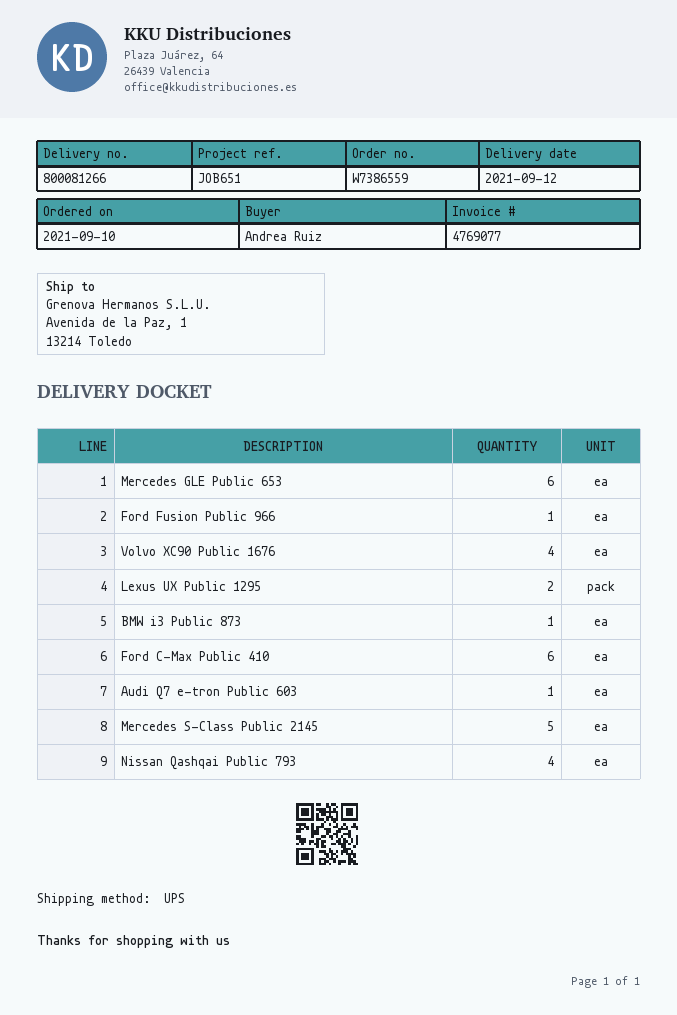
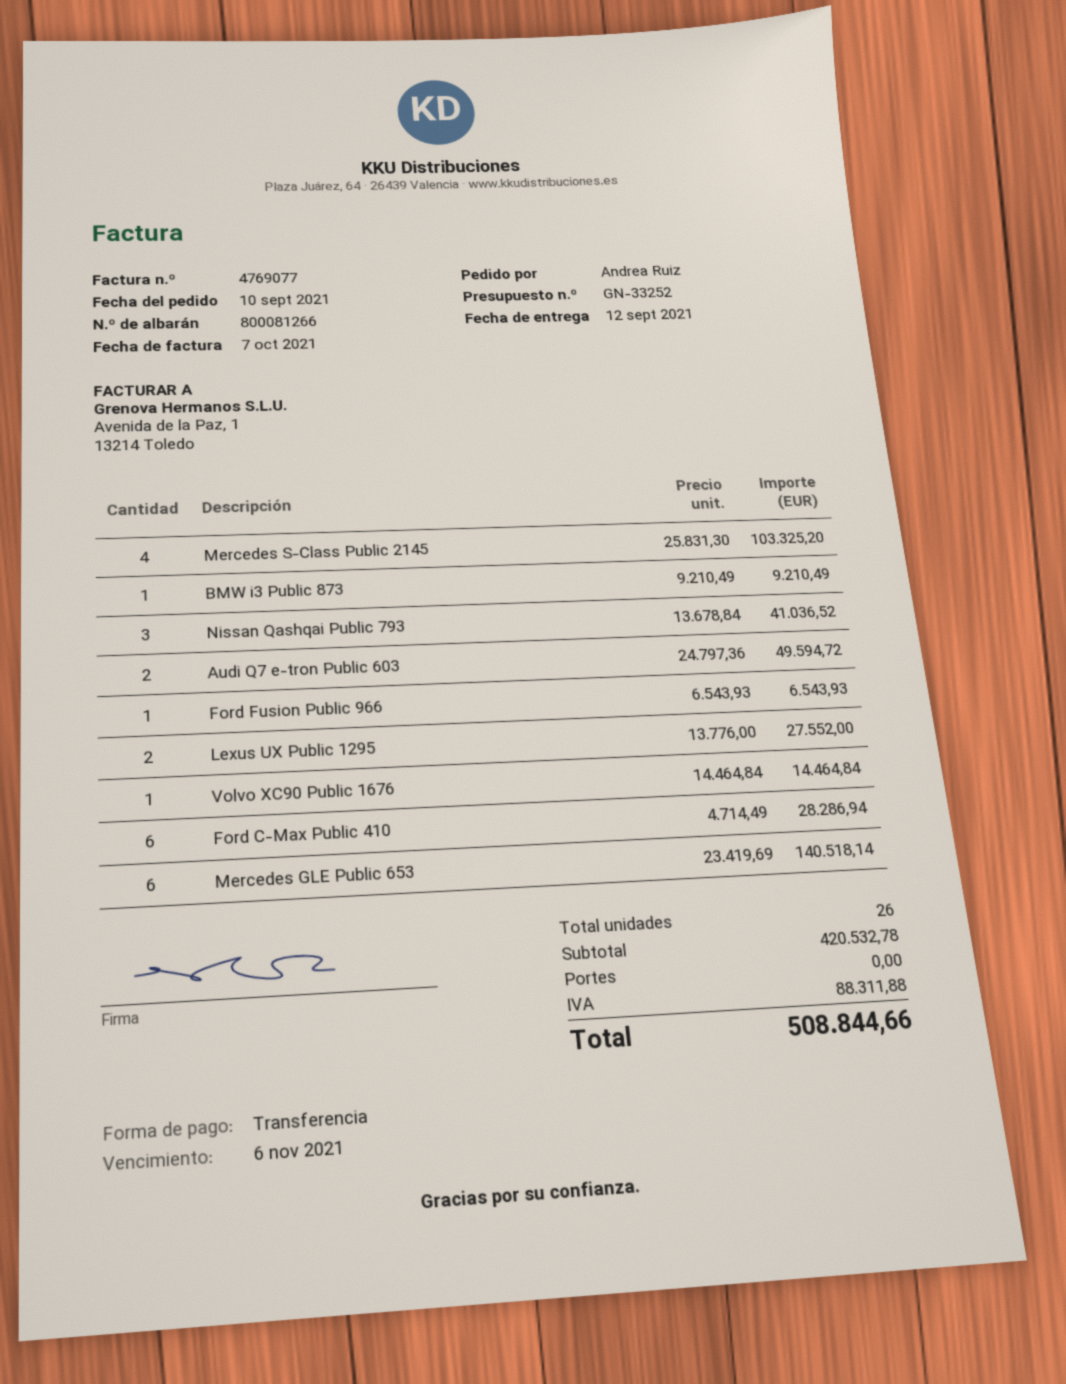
Volvo XC90 Public 1676: 4 -> 1
Audi Q7 e-tron Public 603: 1 -> 2
Mercedes S-Class Public 2145: 5 -> 4
Nissan Qashqai Public 793: 4 -> 3

